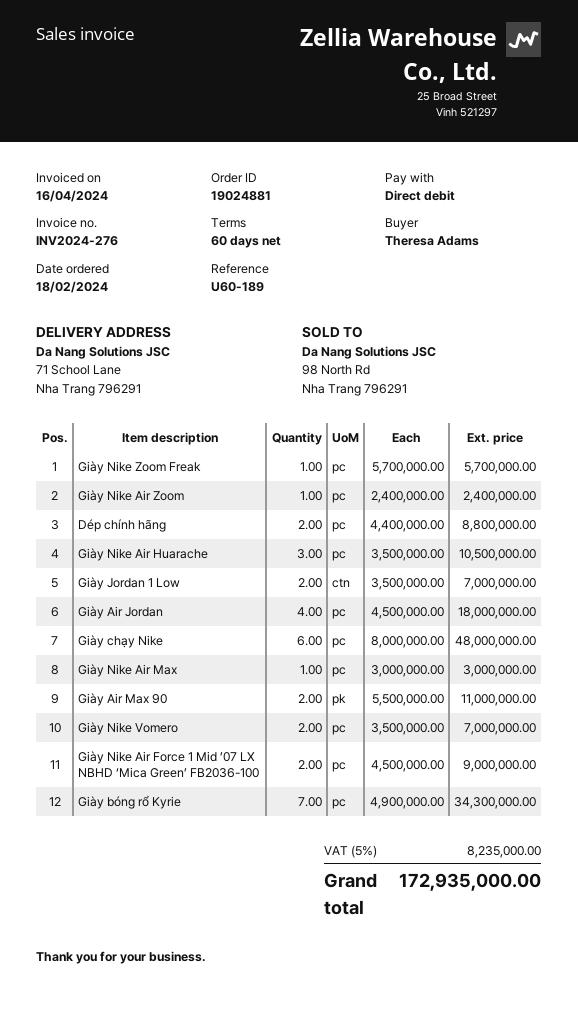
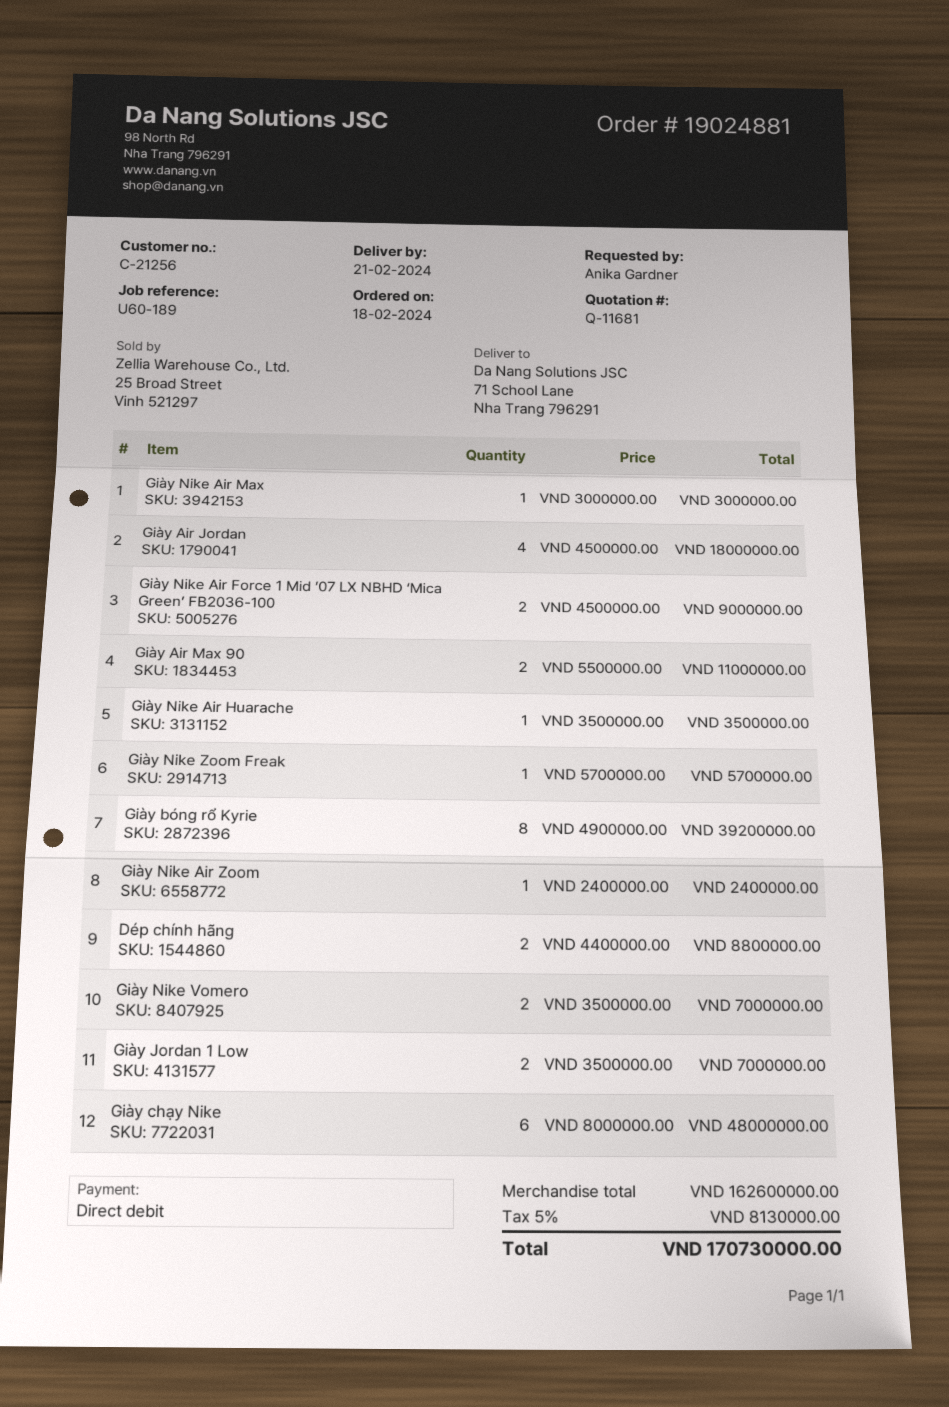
ordered by: Theresa Adams -> Anika Gardner
Giày Nike Air Huarache: 3 x 3500000.00 = 10500000.00 -> 1 x 3500000.00 = 3500000.00
Giày bóng rổ Kyrie: 7 x 4900000.00 = 34300000.00 -> 8 x 4900000.00 = 39200000.00
tax: 5% = 8235000.00 -> 5% = 8130000.00
total: 172935000.00 -> 170730000.00

